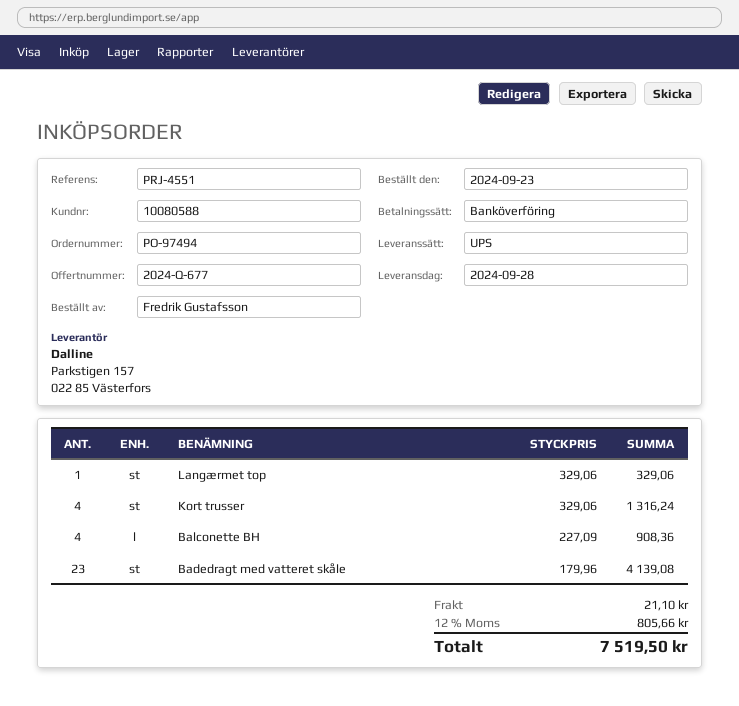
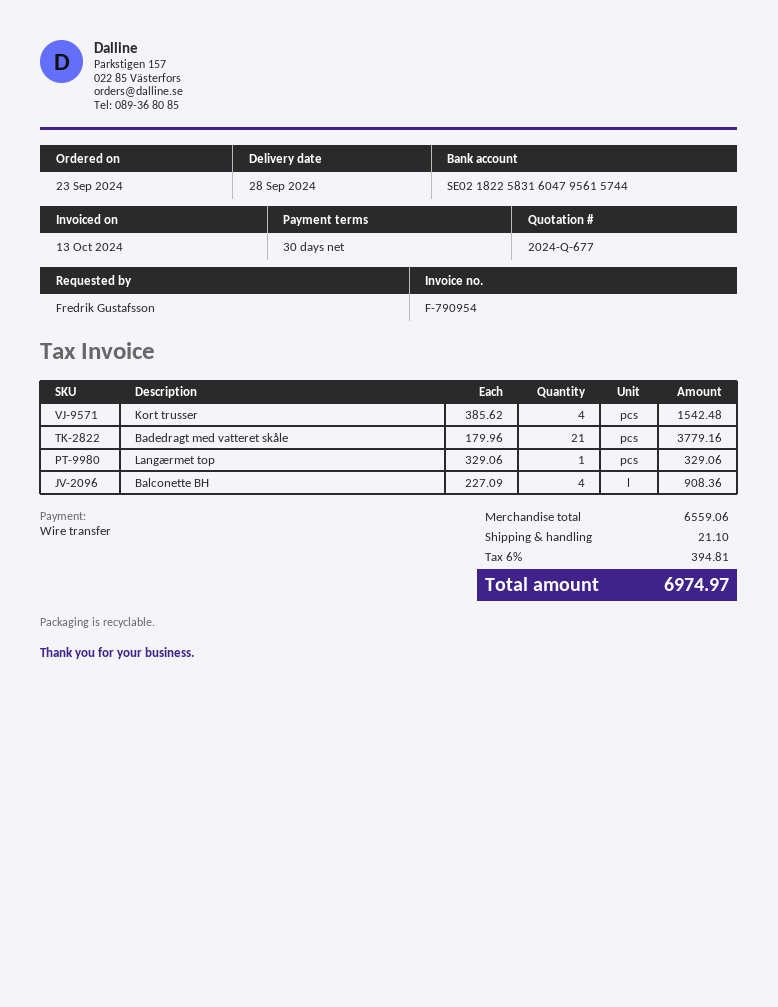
Kort trusser: 4 x 329.06 = 1316.24 -> 4 x 385.62 = 1542.48
Badedragt med vatteret skåle: 23 x 179.96 = 4139.08 -> 21 x 179.96 = 3779.16
tax: 12% = 805.66 -> 6% = 394.81
total: 7519.50 -> 6974.97

